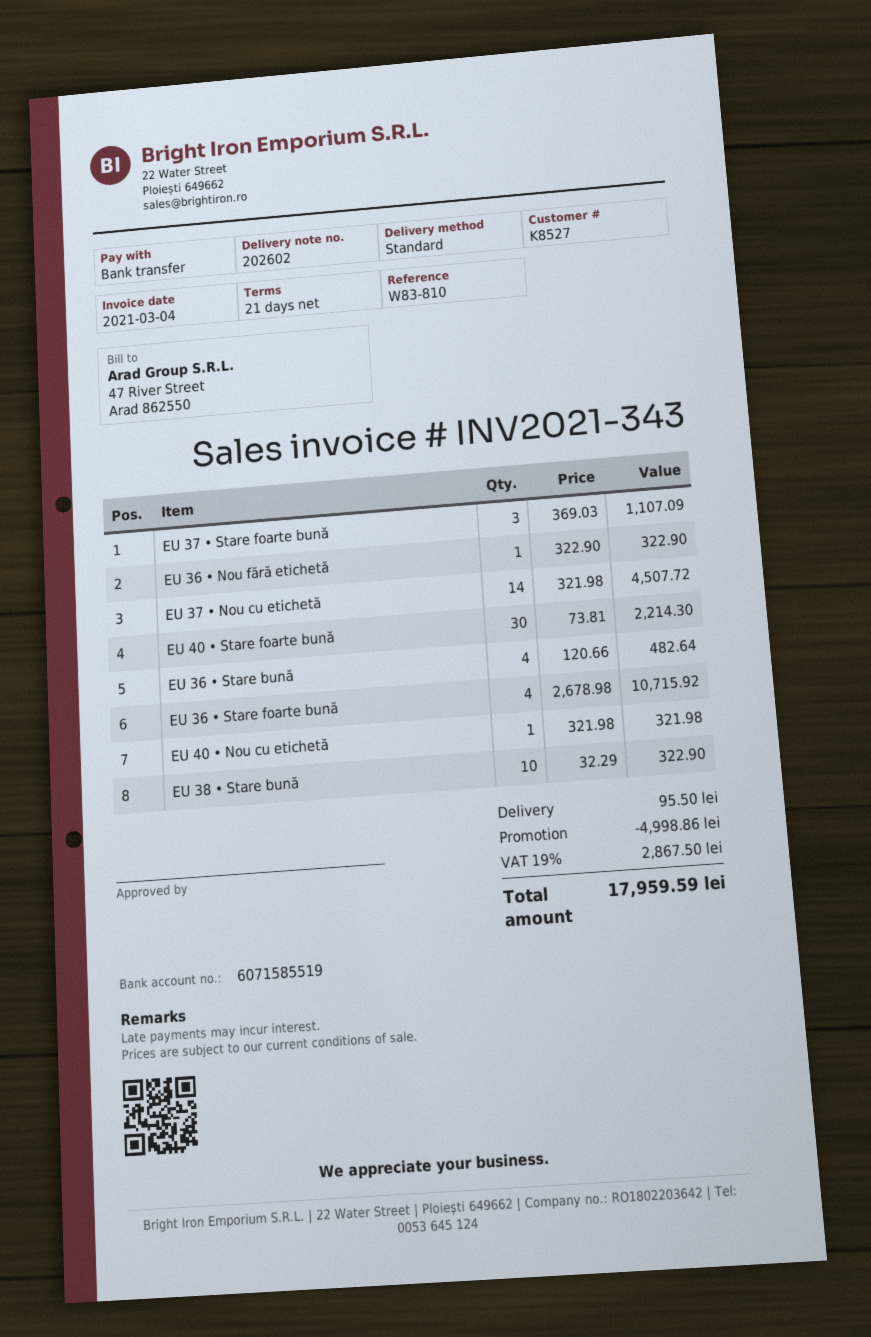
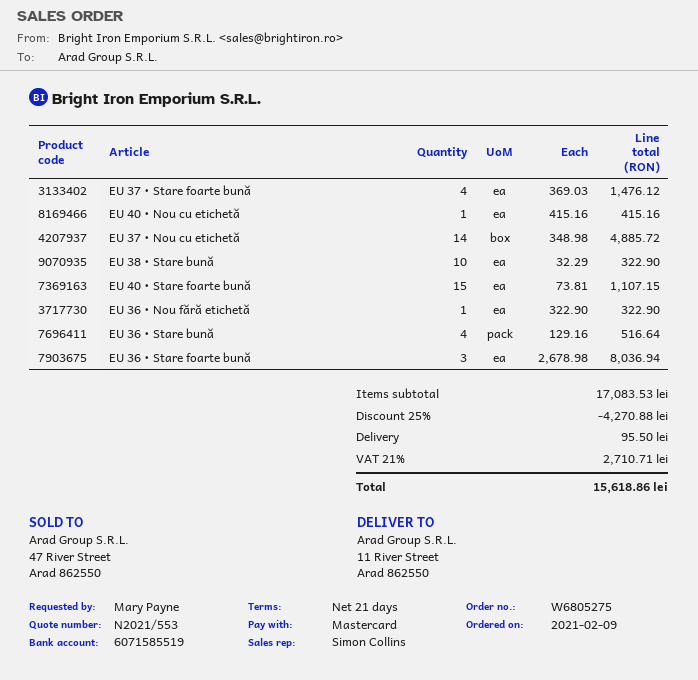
payment method: bank transfer -> Mastercard
EU 37 • Stare foarte bună: 3 x 369.03 = 1107.09 -> 4 x 369.03 = 1476.12
EU 37 • Nou cu etichetă: 14 x 321.98 = 4507.72 -> 14 x 348.98 = 4885.72
EU 40 • Stare foarte bună: 30 x 73.81 = 2214.30 -> 15 x 73.81 = 1107.15
EU 36 • Stare bună: 4 x 120.66 = 482.64 -> 4 x 129.16 = 516.64
EU 36 • Stare foarte bună: 4 x 2678.98 = 10715.92 -> 3 x 2678.98 = 8036.94
EU 40 • Nou cu etichetă: 1 x 321.98 = 321.98 -> 1 x 415.16 = 415.16
discount: 4998.86 -> 4270.88
tax: 19% = 2867.50 -> 21% = 2710.71
total: 17959.59 -> 15618.86

